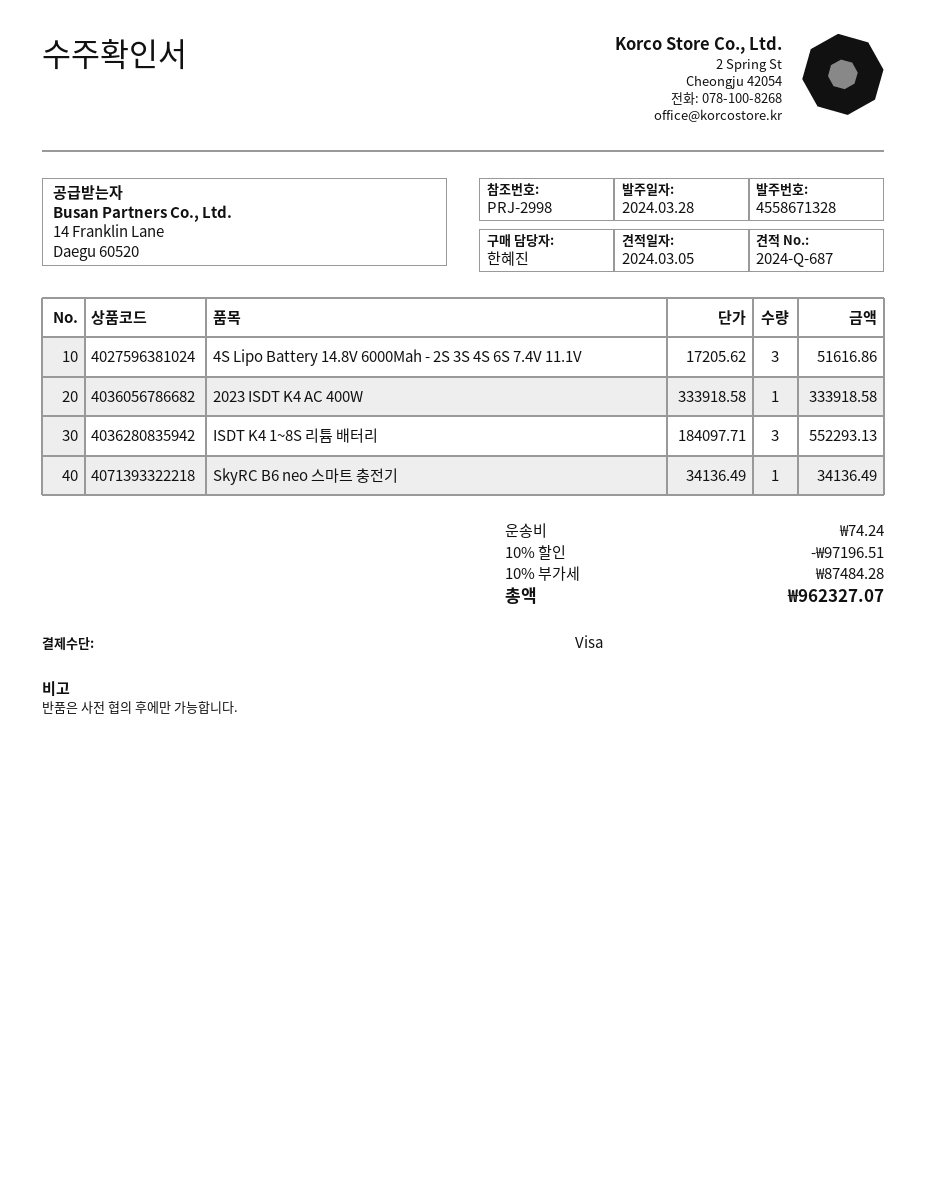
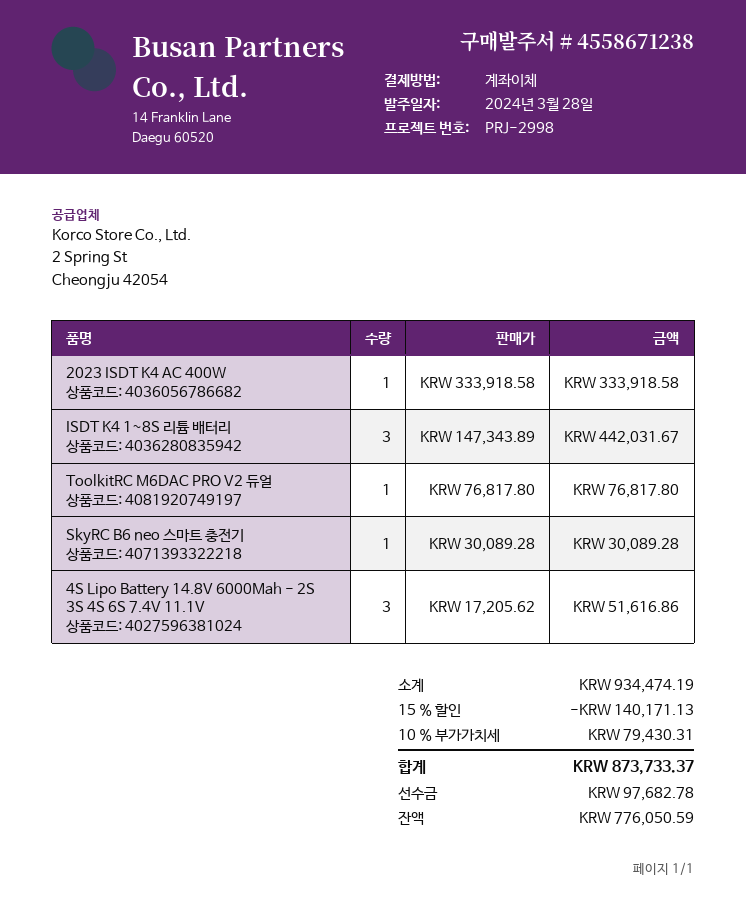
order number: 4558671328 -> 4558671238
payment method: Visa -> bank transfer
ISDT K4 1~8S 리튬 배터리: 3 x 184097.71 = 552293.13 -> 3 x 147343.89 = 442031.67
SkyRC B6 neo 스마트 충전기: 1 x 34136.49 = 34136.49 -> 1 x 30089.28 = 30089.28
ToolkitRC M6DAC PRO V2 듀얼: none -> 1 x 76817.80 = 76817.80
discount: 10% = 97196.51 -> 15% = 140171.13
shipping: 74.24 -> none
tax: 10% = 87484.28 -> 10% = 79430.31
total: 962327.07 -> 873733.37

